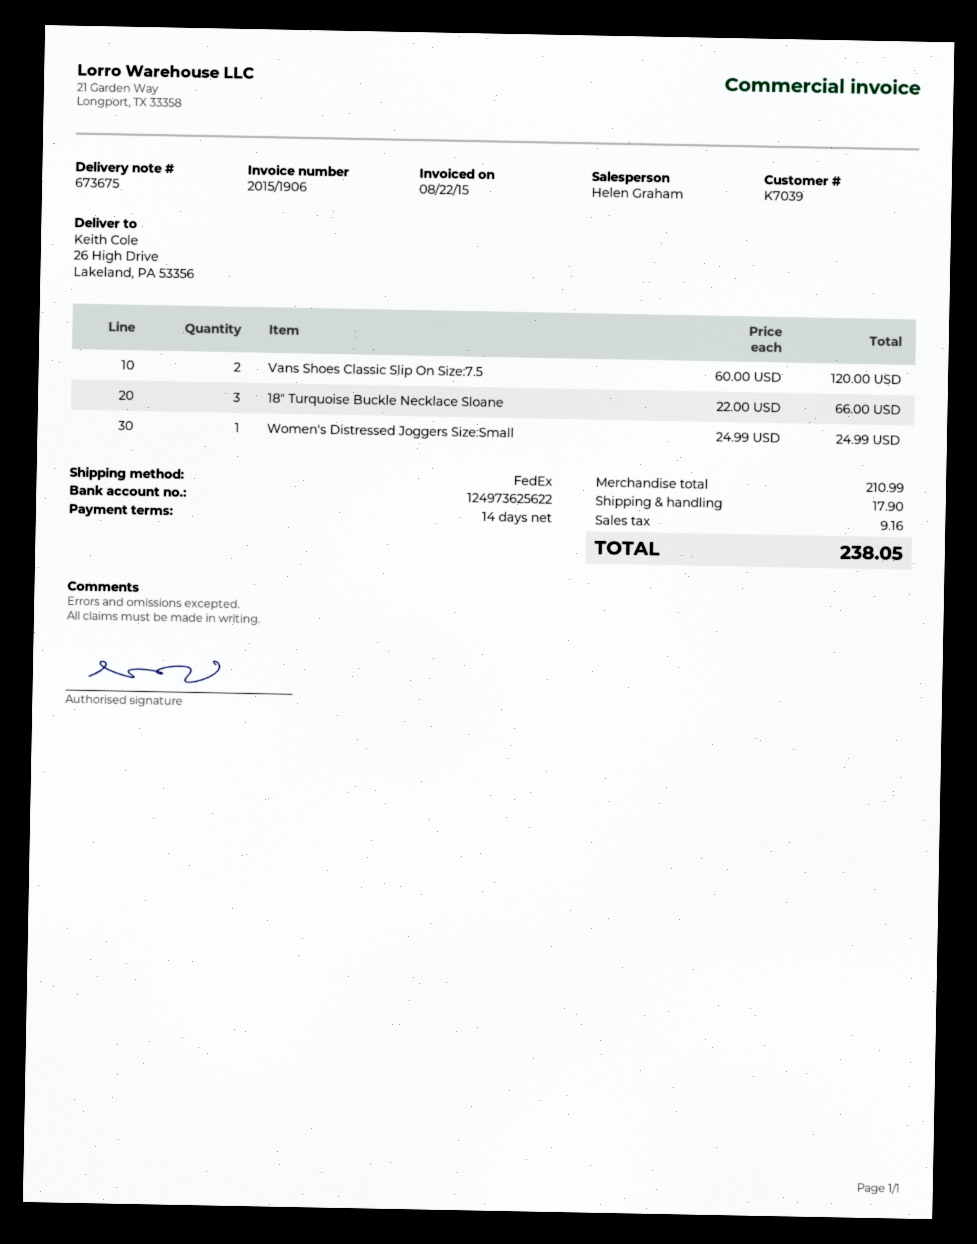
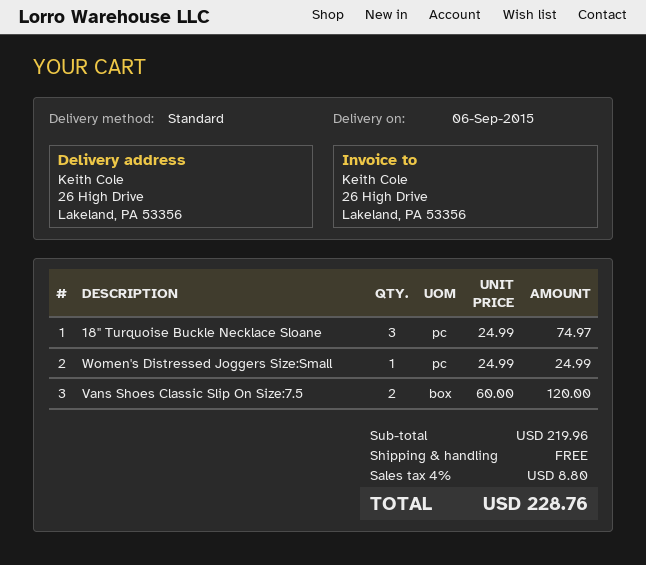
shipping method: FedEx -> standard
18" Turquoise Buckle Necklace Sloane: 3 x 22.00 = 66.00 -> 3 x 24.99 = 74.97
subtotal: 210.99 -> 219.96
shipping: 17.90 -> 0.00
tax: 9.16 -> 8.80
total: 238.05 -> 228.76

